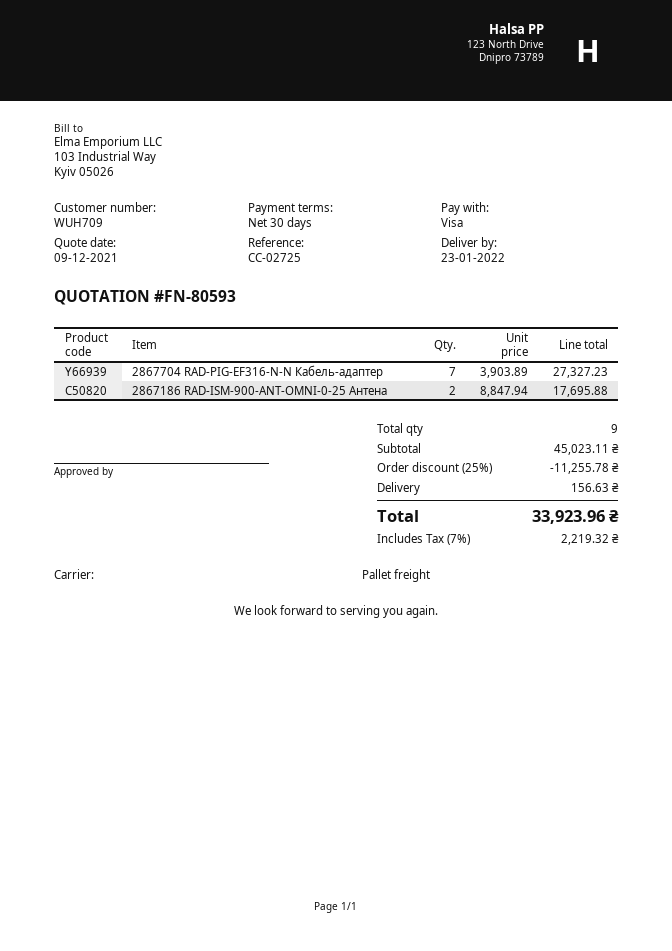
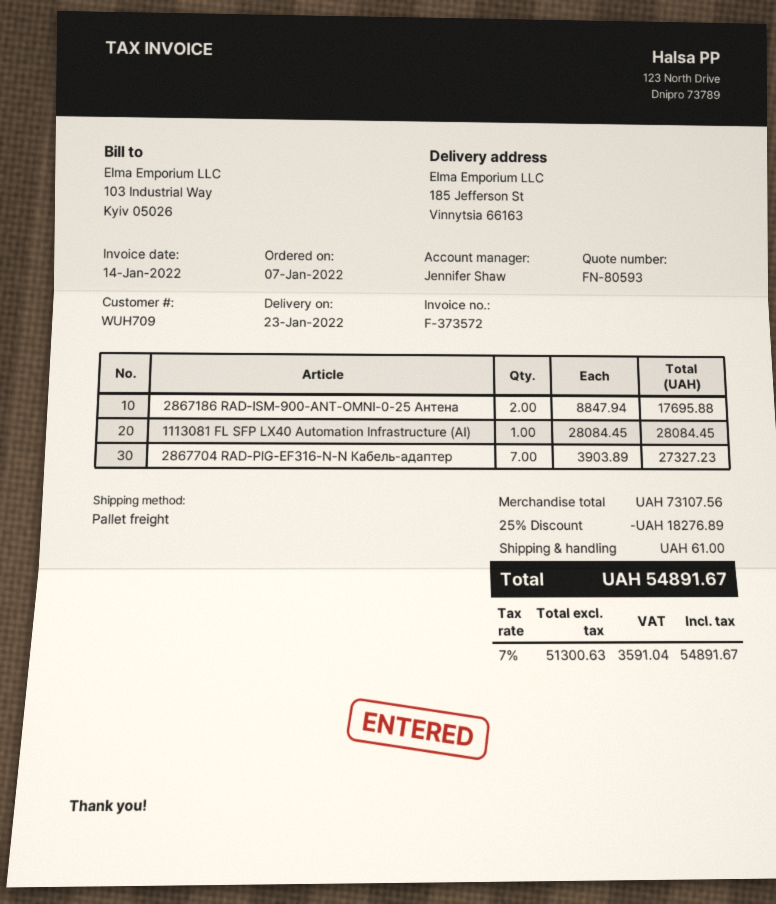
1113081 FL SFP LX40 Automation Infrastructure (AI): none -> 1 x 28084.45 = 28084.45
subtotal: 45023.11 -> 73107.56
discount: 25% = 11255.78 -> 25% = 18276.89
shipping: 156.63 -> 61.00
tax: 7% = 2219.32 -> 7% = 3591.04
total: 33923.96 -> 54891.67

